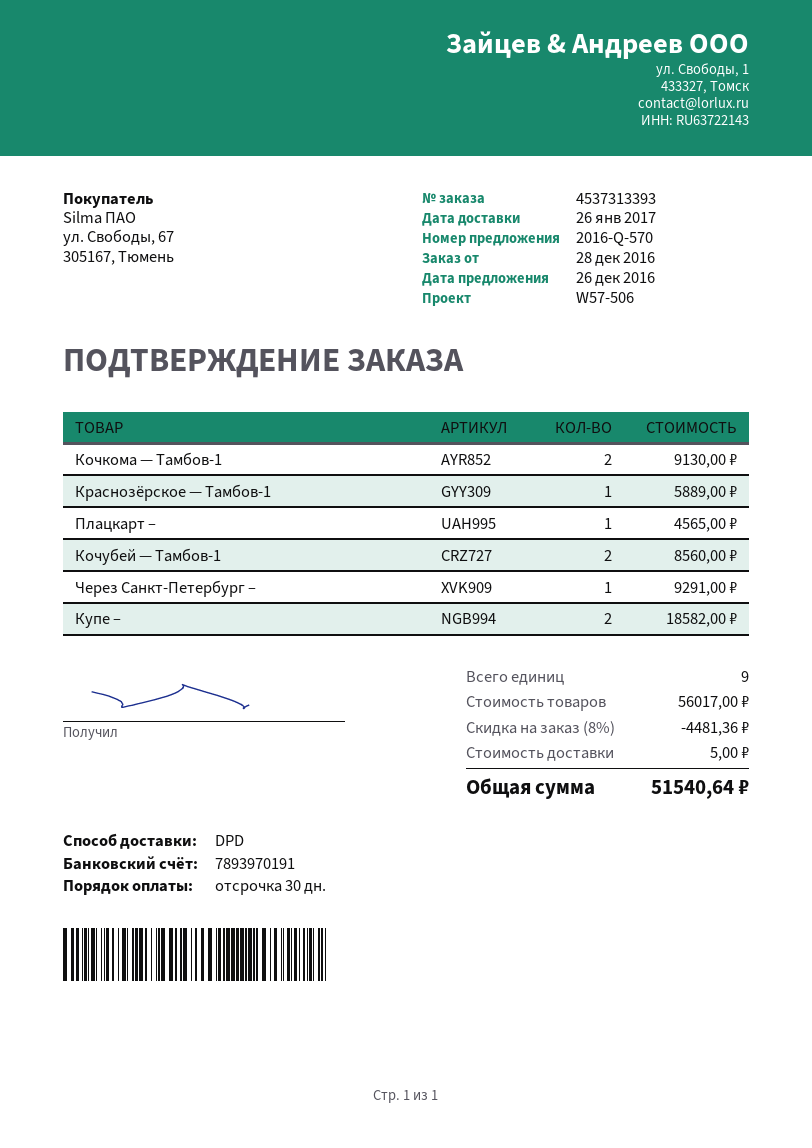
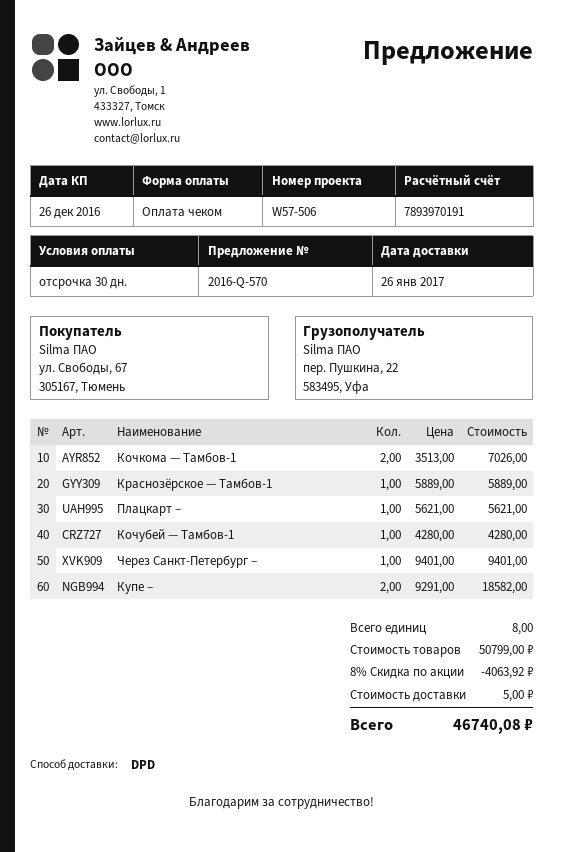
Кочкома — Тамбов-1: 2 for 9130.00 -> 2 for 7026.00
Плацкарт –: 1 for 4565.00 -> 1 for 5621.00
Кочубей — Тамбов-1: 2 for 8560.00 -> 1 for 4280.00
Через Санкт-Петербург –: 1 for 9291.00 -> 1 for 9401.00
total quantity: 9 -> 8
subtotal: 56017.00 -> 50799.00
discount: 8% = 4481.36 -> 8% = 4063.92
total: 51540.64 -> 46740.08

